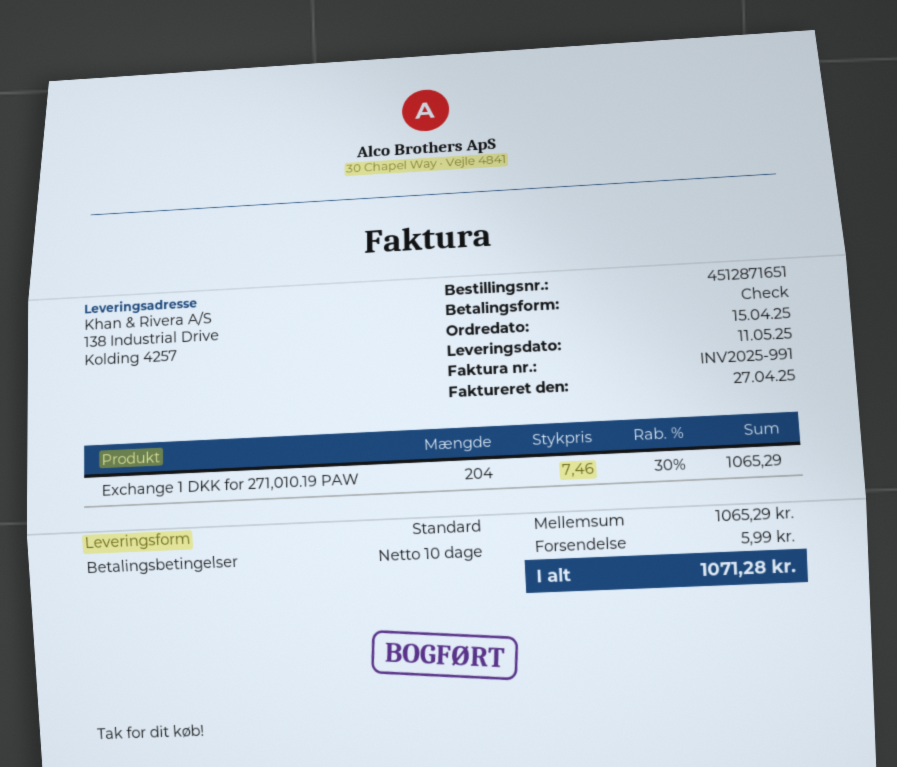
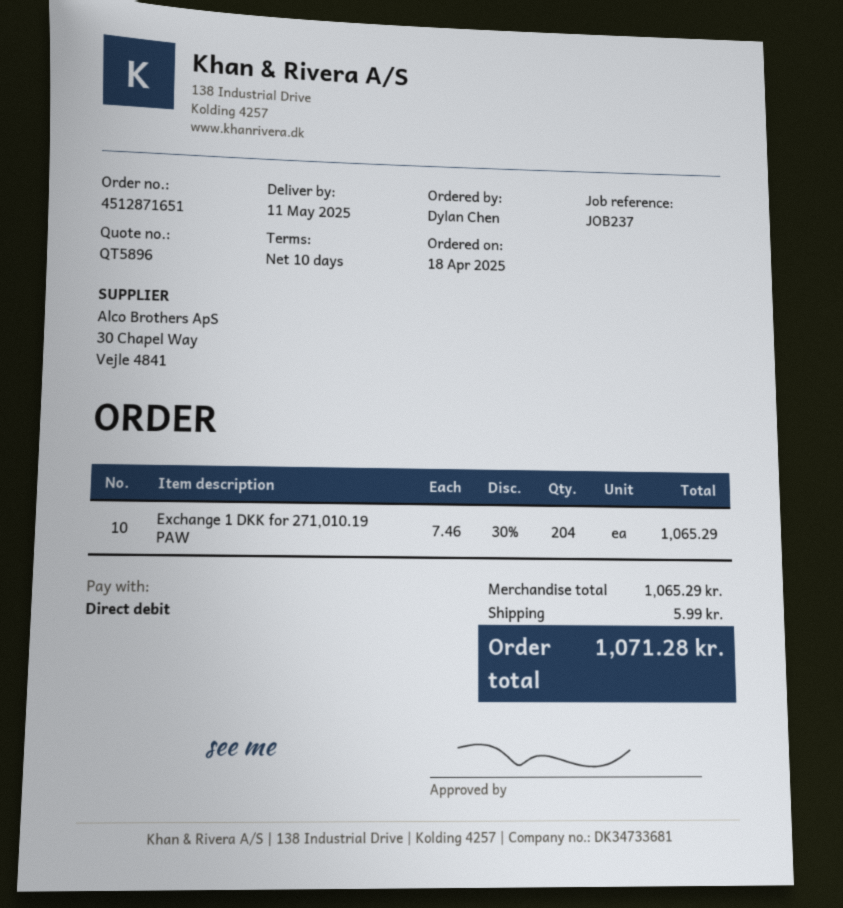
order date: 2025-04-15 -> 2025-04-18
payment method: cheque -> direct debit

